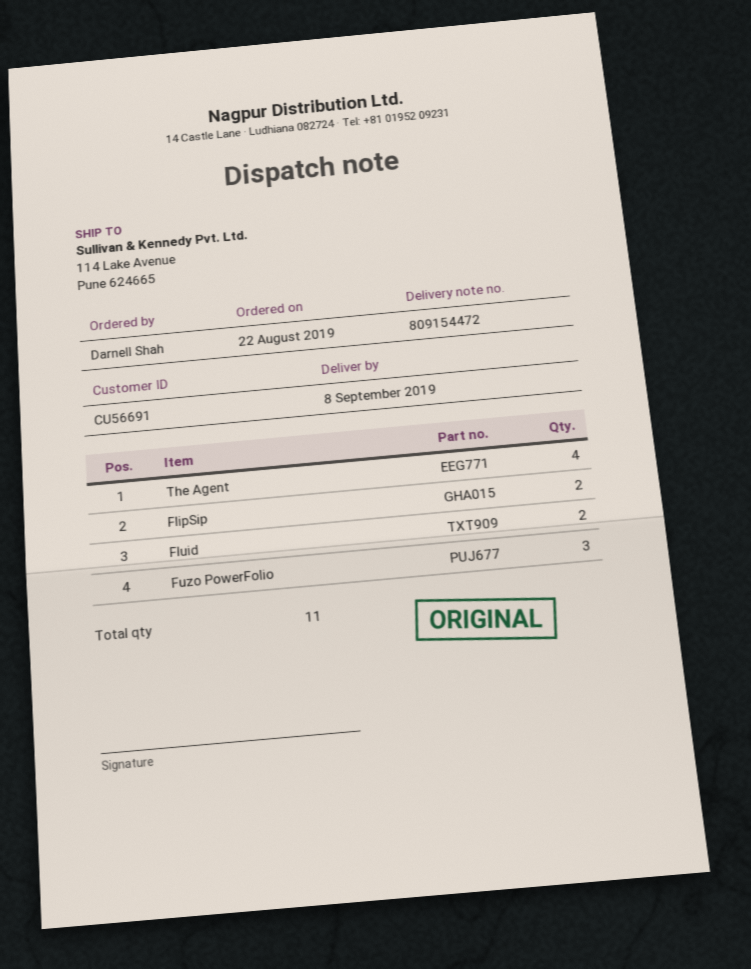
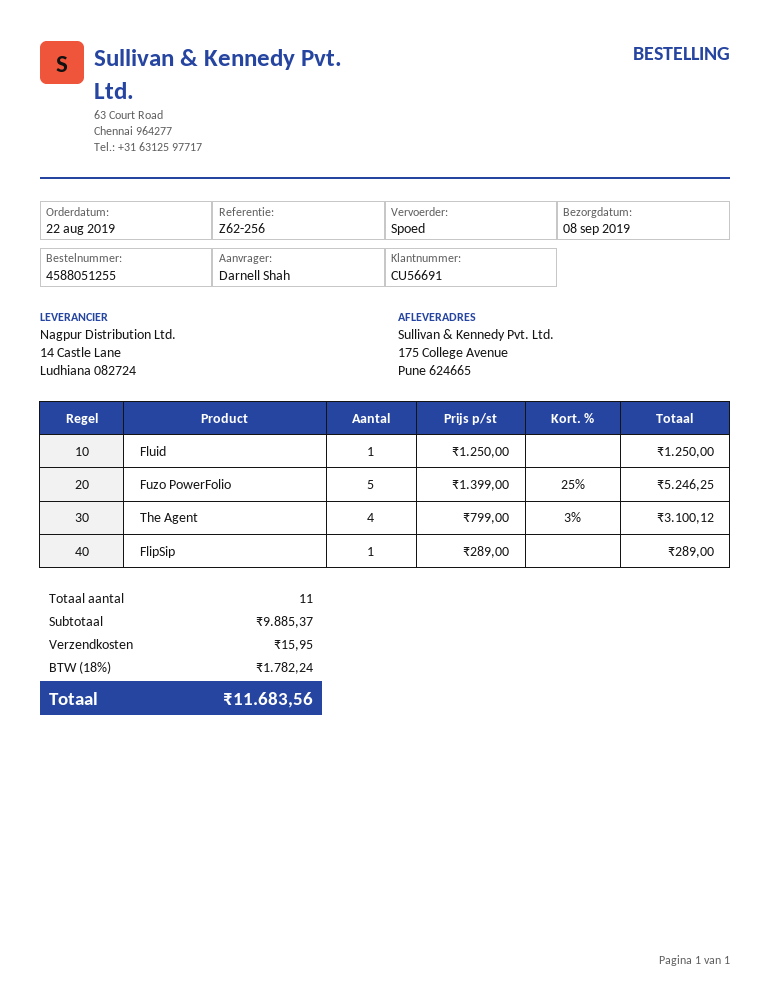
ship to: 114 Lake Avenue, Pune 624665 -> 175 College Avenue, Pune 624665
FlipSip: 2 -> 1
Fluid: 2 -> 1
Fuzo PowerFolio: 3 -> 5

